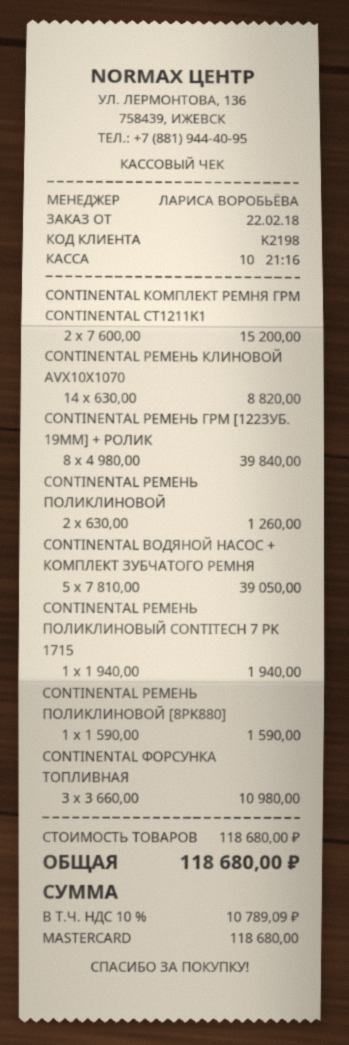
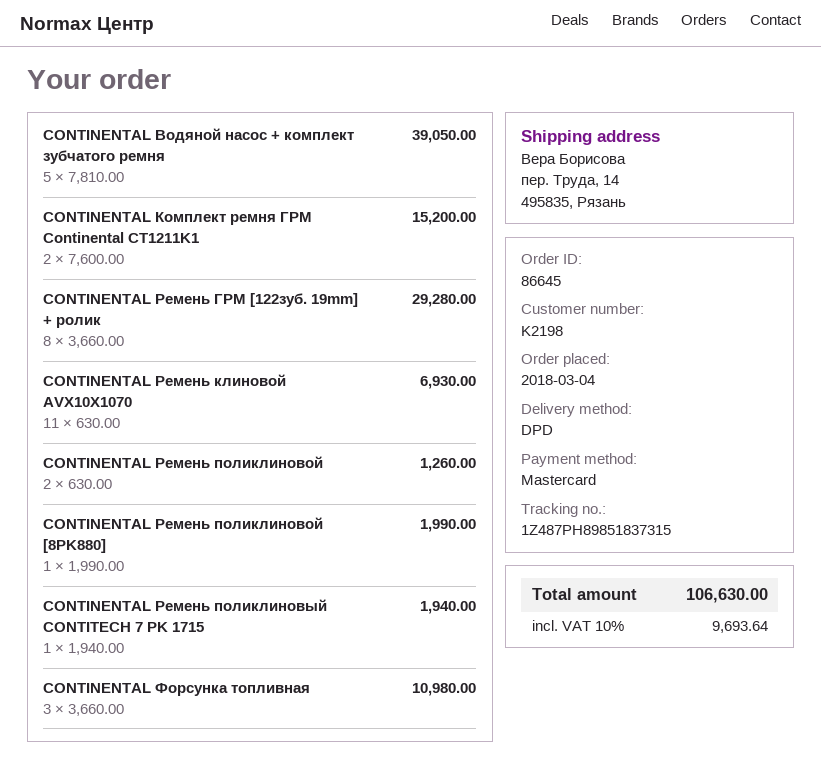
order date: 2018-02-22 -> 2018-03-04
CONTINENTAL РЕМЕНЬ КЛИНОВОЙ AVX10X1070: 14 x 630.00 = 8820.00 -> 11 x 630.00 = 6930.00
CONTINENTAL РЕМЕНЬ ГРМ [122ЗУБ. 19MM] + РОЛИК: 8 x 4980.00 = 39840.00 -> 8 x 3660.00 = 29280.00
CONTINENTAL РЕМЕНЬ ПОЛИКЛИНОВОЙ [8PK880]: 1 x 1590.00 = 1590.00 -> 1 x 1990.00 = 1990.00
tax: 10% = 10789.09 -> 10% = 9693.64
total: 118680.00 -> 106630.00

